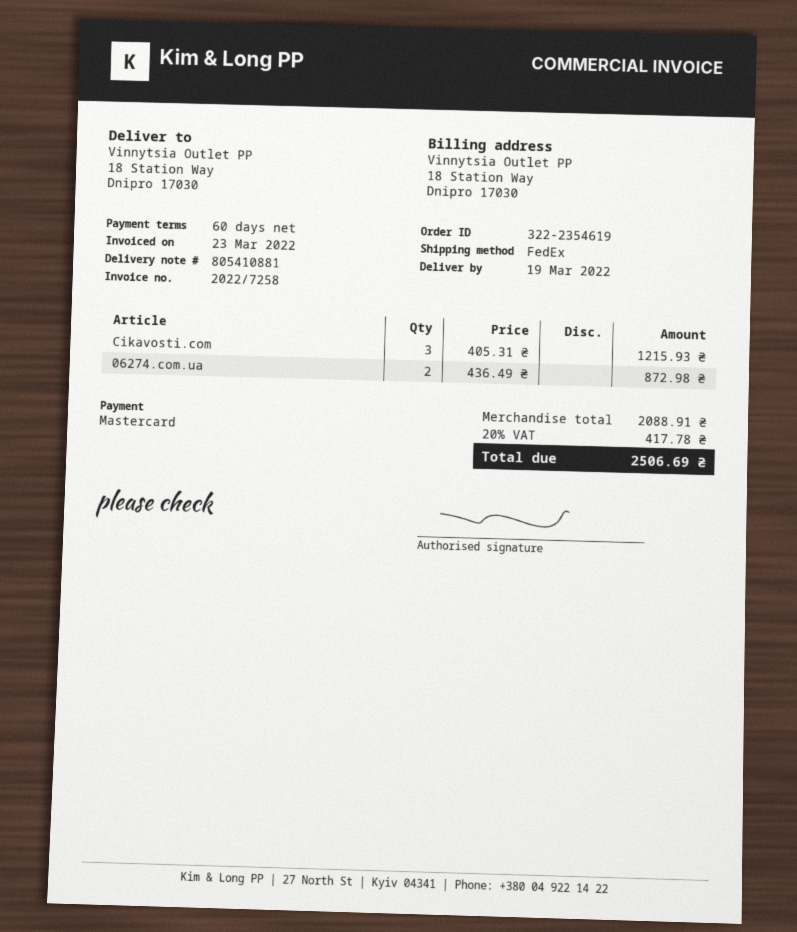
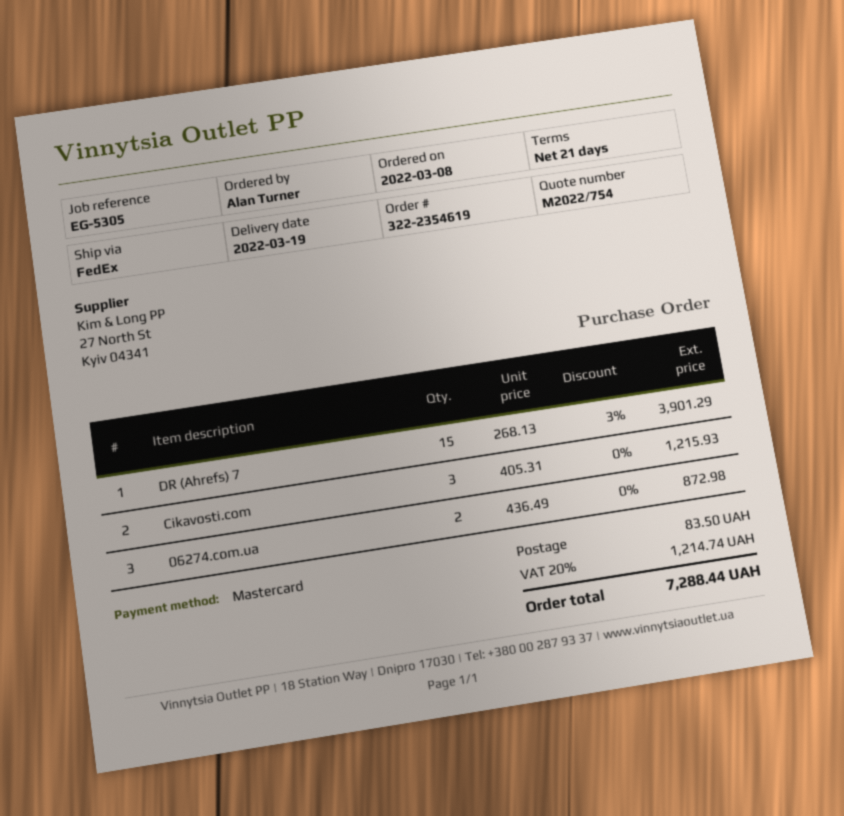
payment terms: 60 days -> 21 days
DR (Ahrefs) 7: none -> 15 x 268.13 - 3% = 3901.29
shipping: none -> 83.50
tax: 20% = 417.78 -> 20% = 1214.74
total: 2506.69 -> 7288.44

